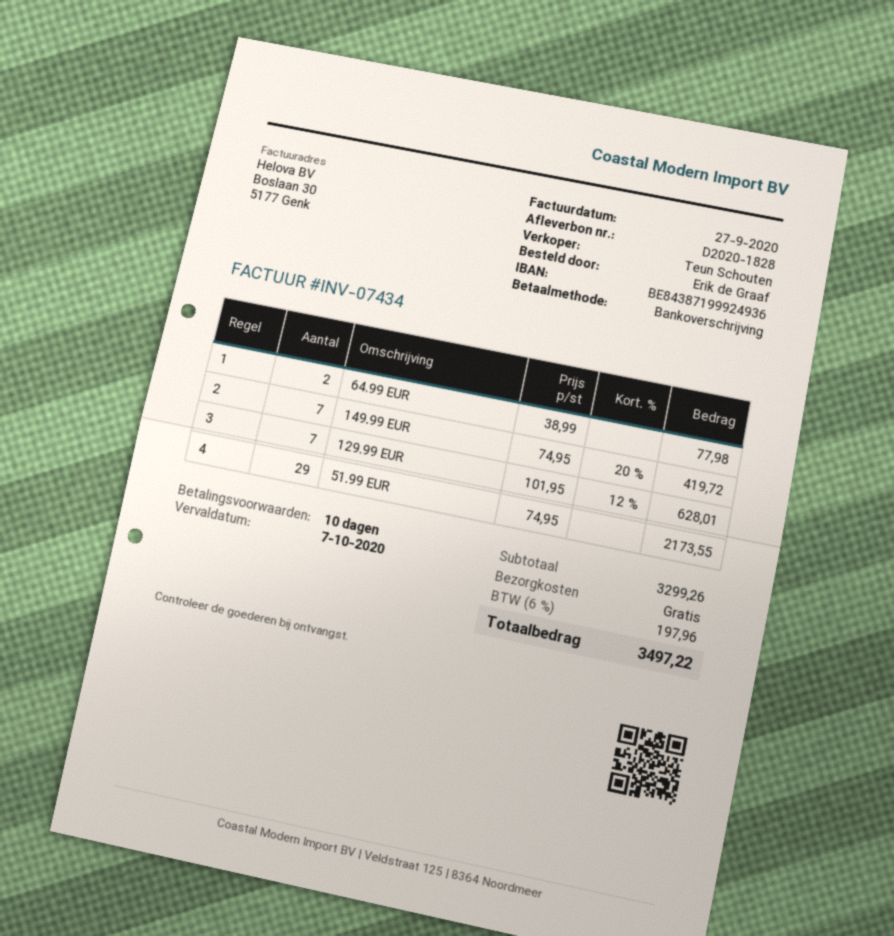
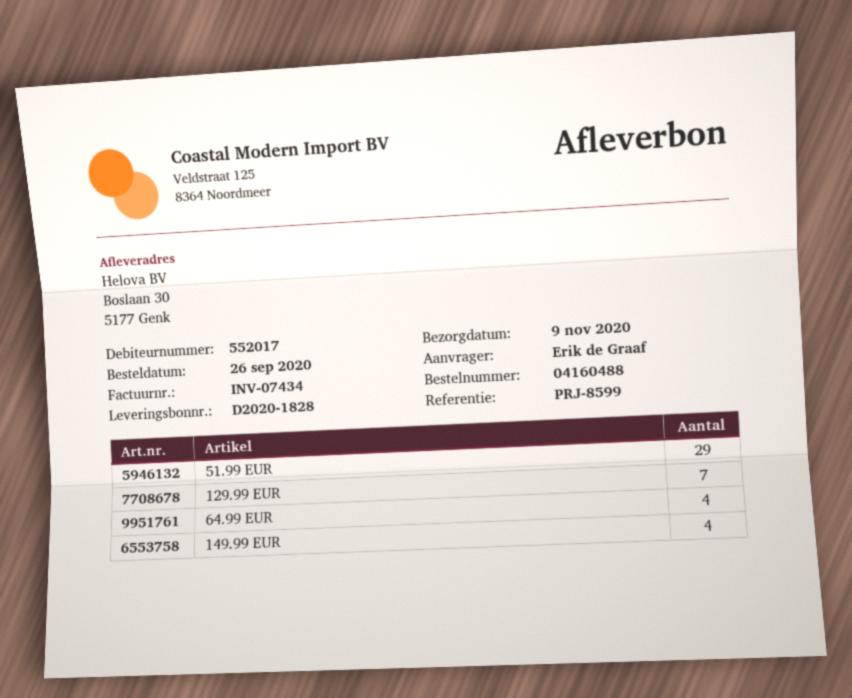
64.99 EUR: 2 -> 4
149.99 EUR: 7 -> 4

